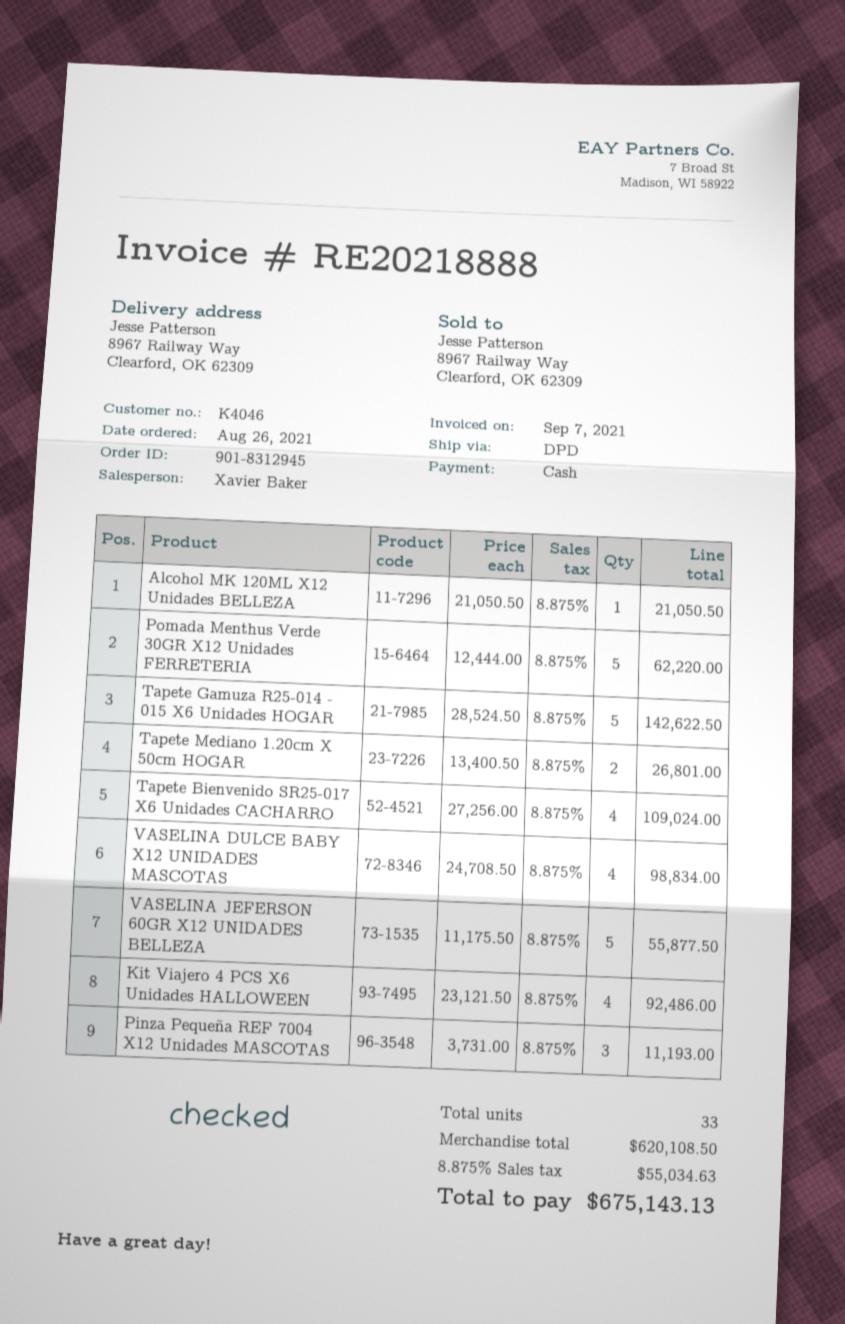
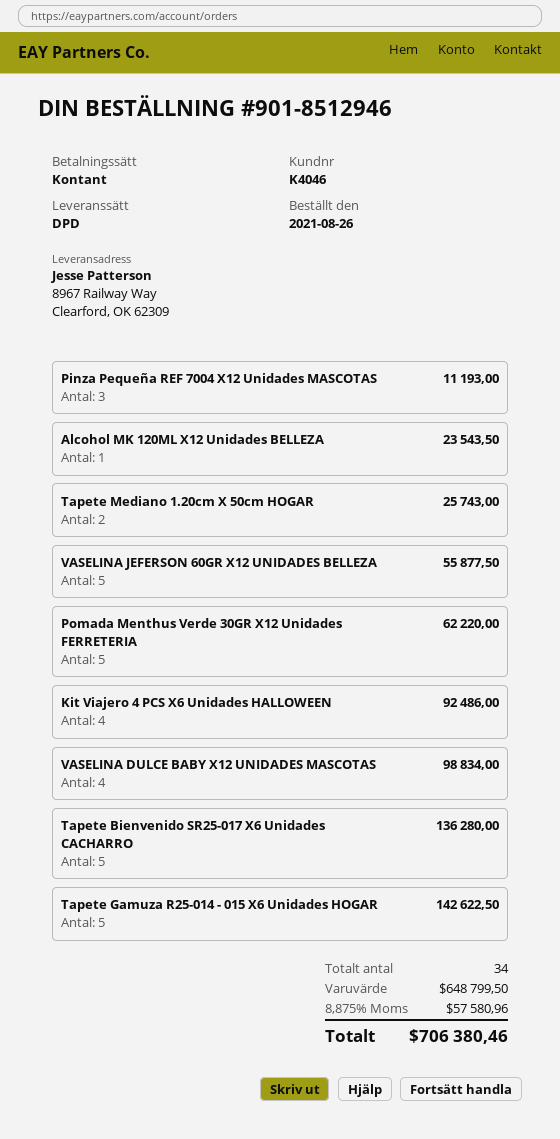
order number: 901-8312945 -> 901-8512946
Alcohol MK 120ML X12 Unidades BELLEZA: 1 for 21050.50 -> 1 for 23543.50
Tapete Mediano 1.20cm X 50cm HOGAR: 2 for 26801.00 -> 2 for 25743.00
Tapete Bienvenido SR25-017 X6 Unidades CACHARRO: 4 for 109024.00 -> 5 for 136280.00
total quantity: 33 -> 34
subtotal: 620108.50 -> 648799.50
tax: 8.875% = 55034.63 -> 8.875% = 57580.96
total: 675143.13 -> 706380.46

